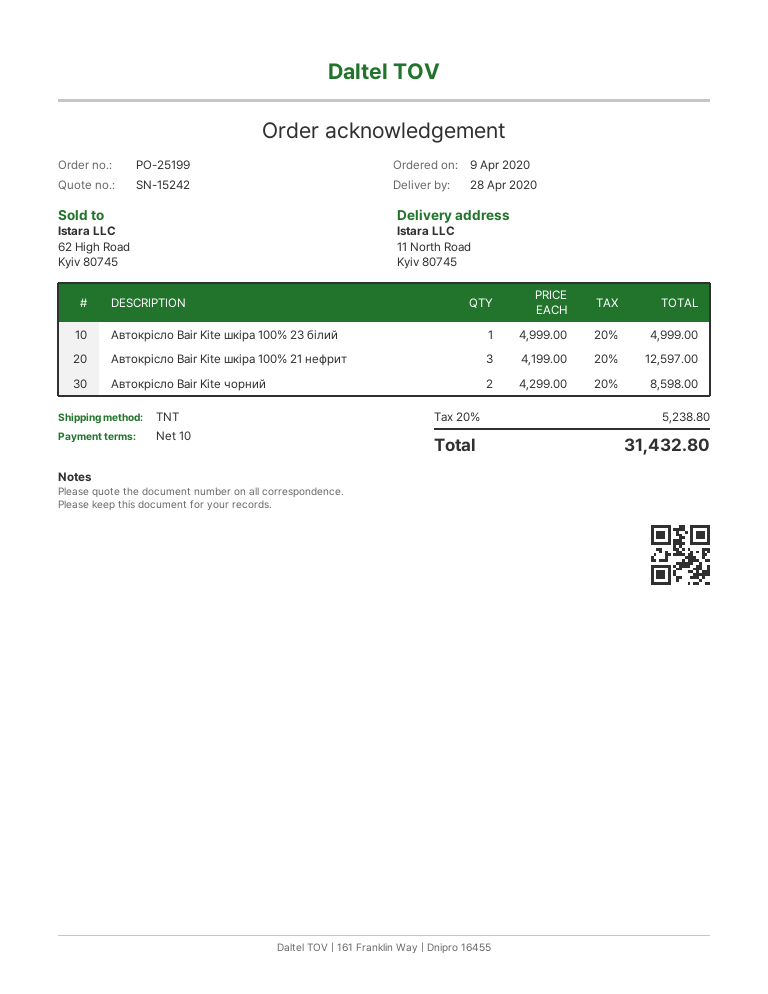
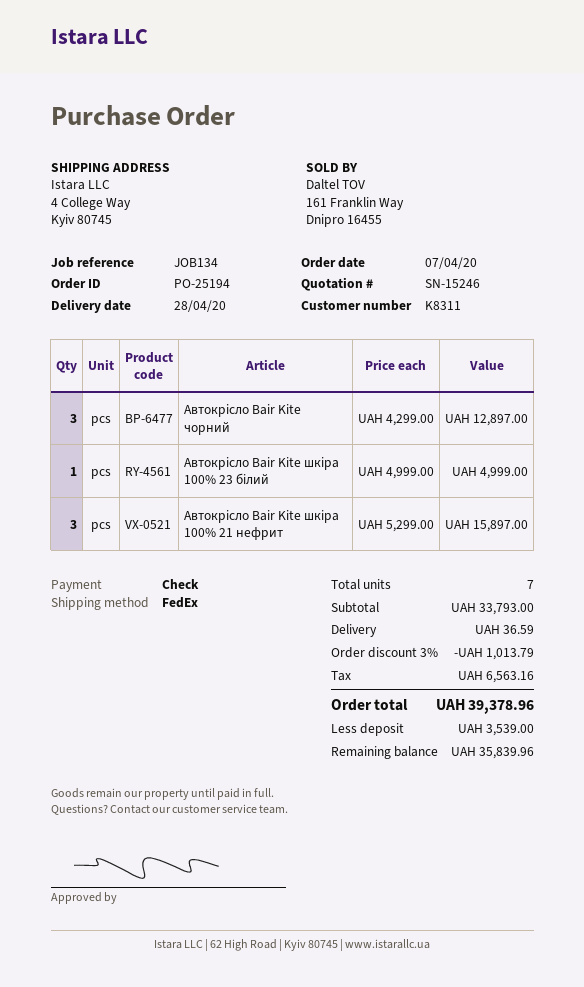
quote number: SN-15242 -> SN-15246
order number: PO-25199 -> PO-25194
order date: 2020-04-09 -> 2020-04-07
shipping method: TNT -> FedEx
ship to: 11 North Road, Kyiv 80745 -> 4 College Way, Kyiv 80745
Автокрісло Bair Kite шкіра 100% 21 нефрит: 3 x 4199.00 = 12597.00 -> 3 x 5299.00 = 15897.00
Автокрісло Bair Kite чорний: 2 x 4299.00 = 8598.00 -> 3 x 4299.00 = 12897.00
discount: none -> 3% = 1013.79
shipping: none -> 36.59
tax: 5238.80 -> 6563.16
total: 31432.80 -> 39378.96

